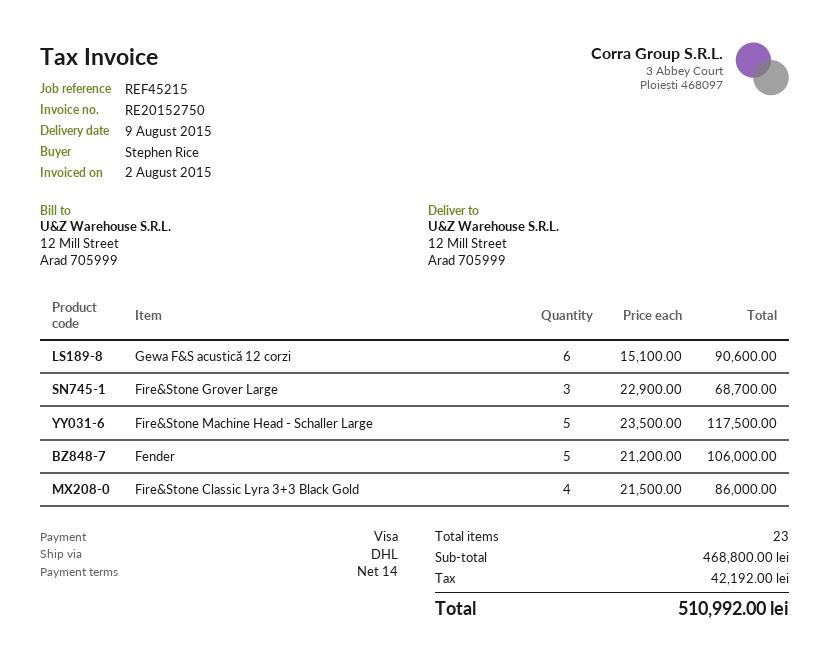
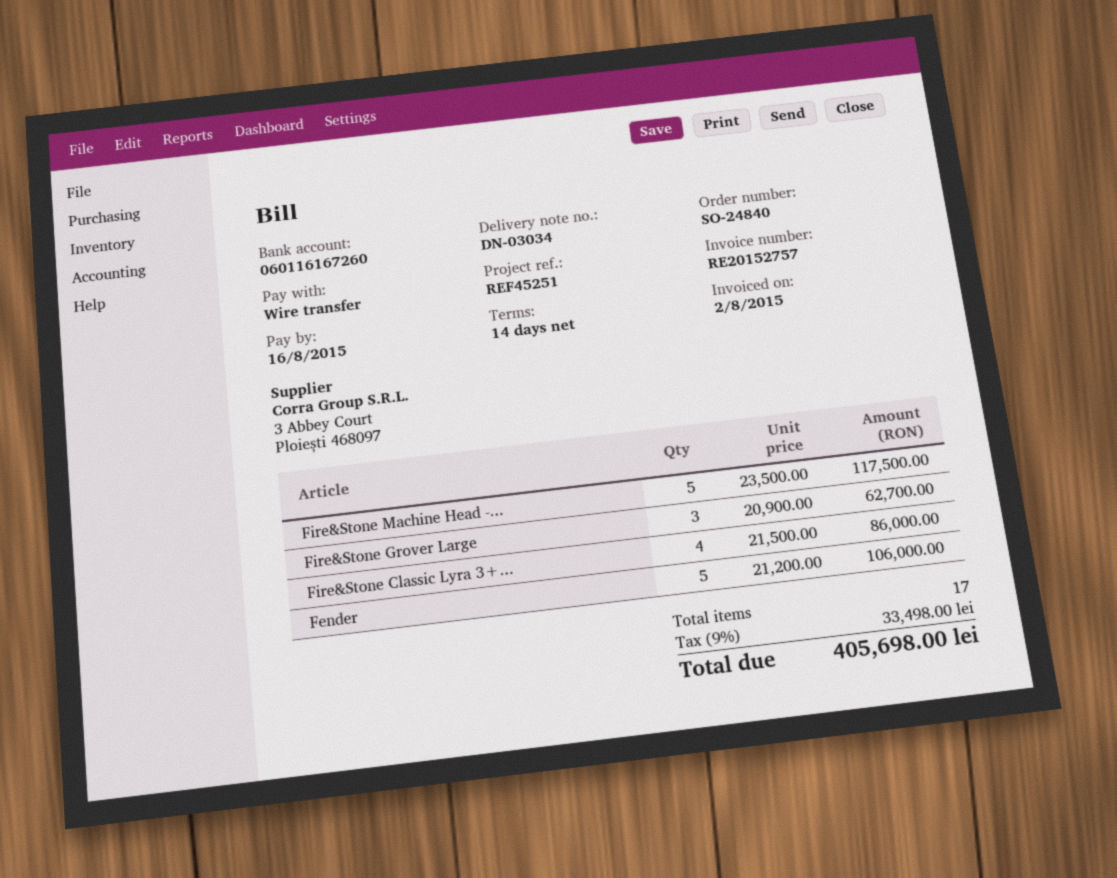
invoice number: RE20152750 -> RE20152757
reference: REF45215 -> REF45251
payment method: Visa -> bank transfer
Gewa F&S acustică 12 corzi: 6 x 15100.00 = 90600.00 -> none
Fire&Stone Grover Large: 3 x 22900.00 = 68700.00 -> 3 x 20900.00 = 62700.00
total quantity: 23 -> 17
tax: 42192.00 -> 33498.00
total: 510992.00 -> 405698.00

